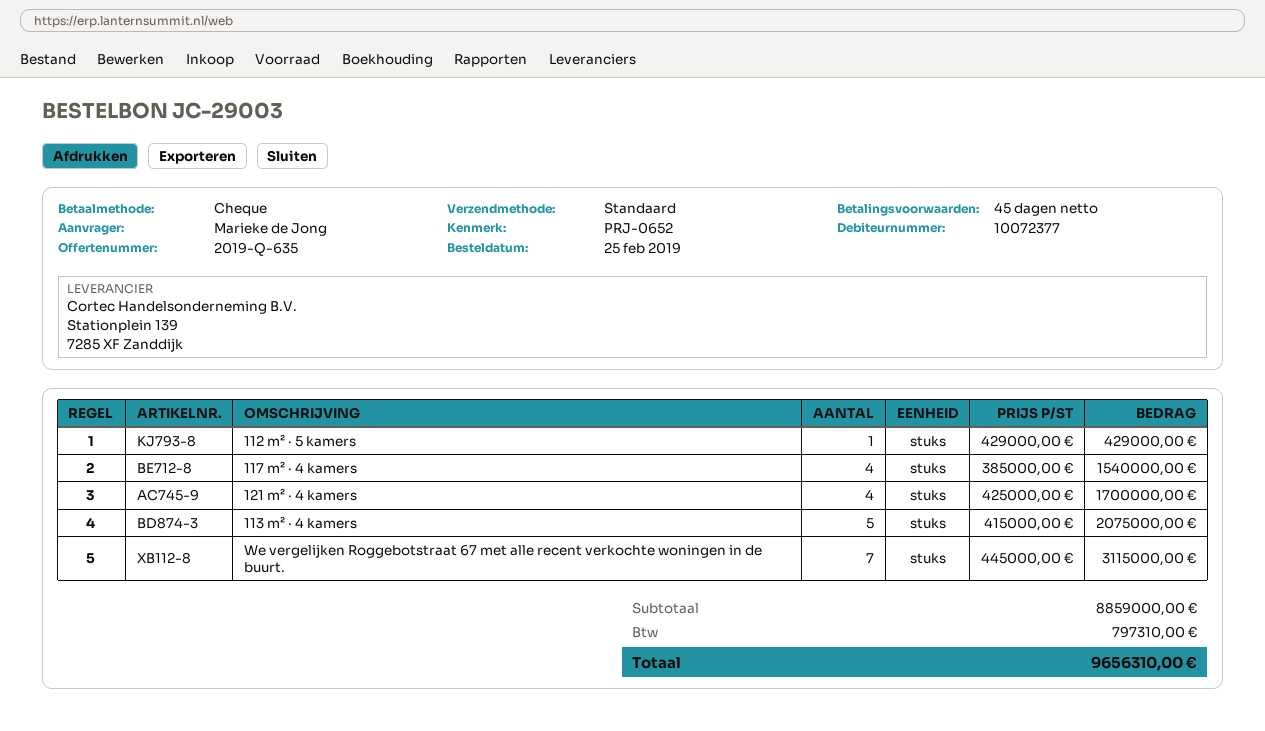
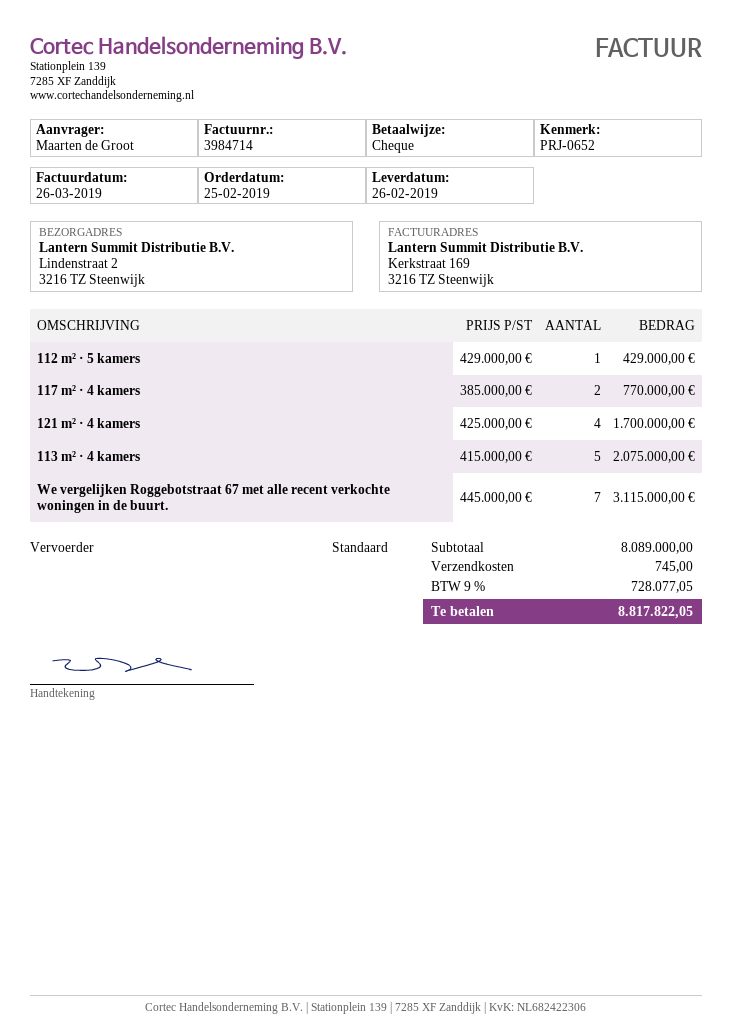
ordered by: Marieke de Jong -> Maarten de Groot
117 m² · 4 kamers: 4 x 385000.00 = 1540000.00 -> 2 x 385000.00 = 770000.00
subtotal: 8859000.00 -> 8089000.00
shipping: none -> 745.00
tax: 797310.00 -> 728077.05
total: 9656310.00 -> 8817822.05

